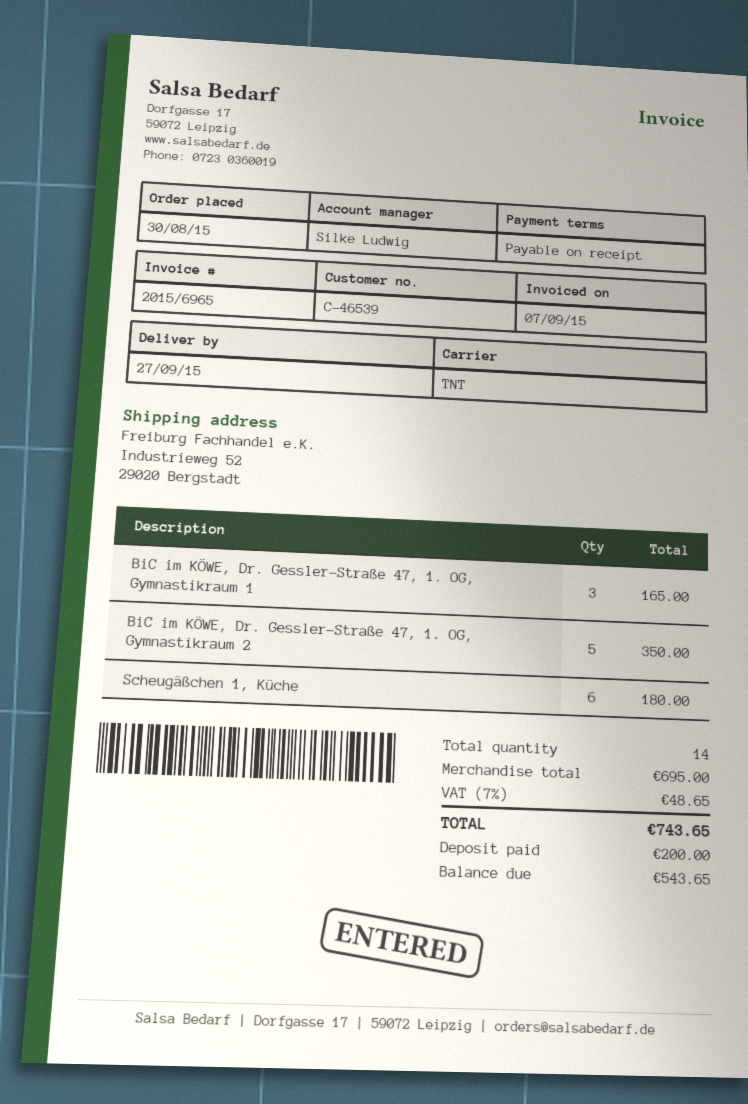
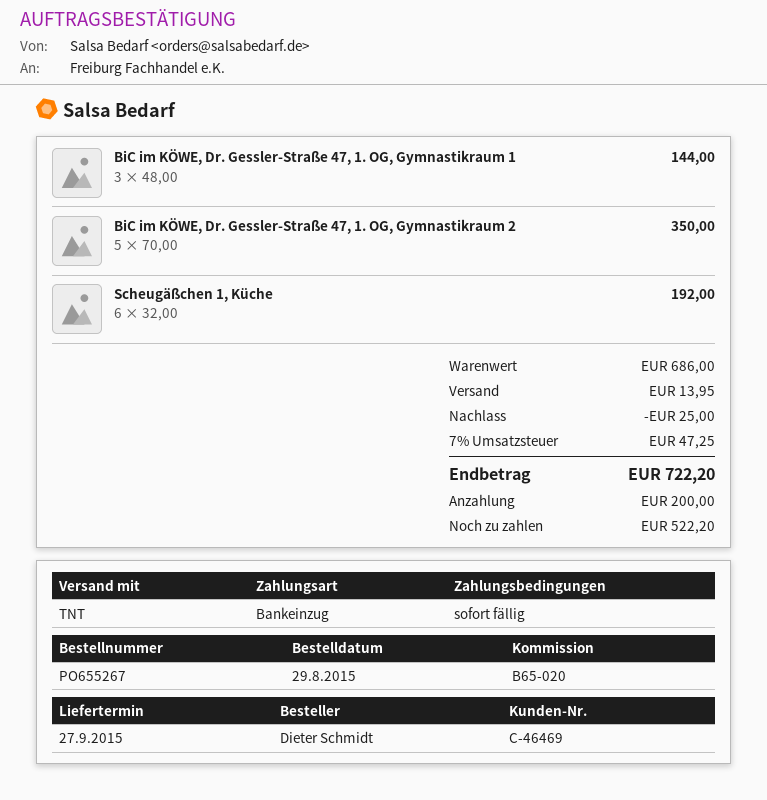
order date: 2015-08-30 -> 2015-08-29
customer number: C-46539 -> C-46469
BiC im KÖWE, Dr. Gessler-Straße 47, 1. OG, Gymnastikraum 1: 3 for 165.00 -> 3 for 144.00
Scheugäßchen 1, Küche: 6 for 180.00 -> 6 for 192.00
subtotal: 695.00 -> 686.00
discount: none -> 25.00
shipping: none -> 13.95
tax: 7% = 48.65 -> 7% = 47.25
total: 743.65 -> 722.20
balance: 543.65 -> 522.20

